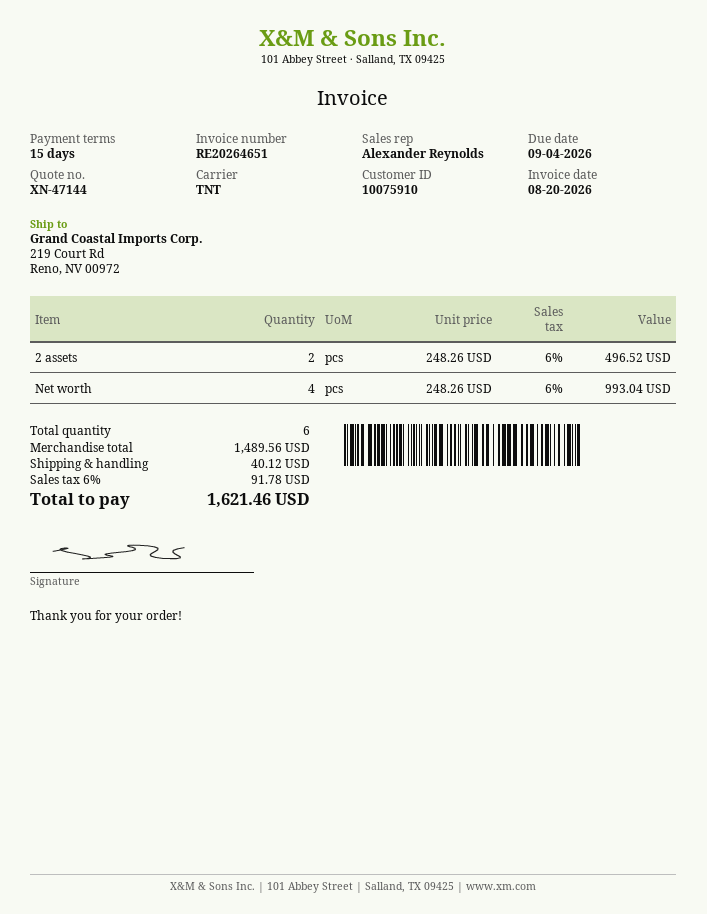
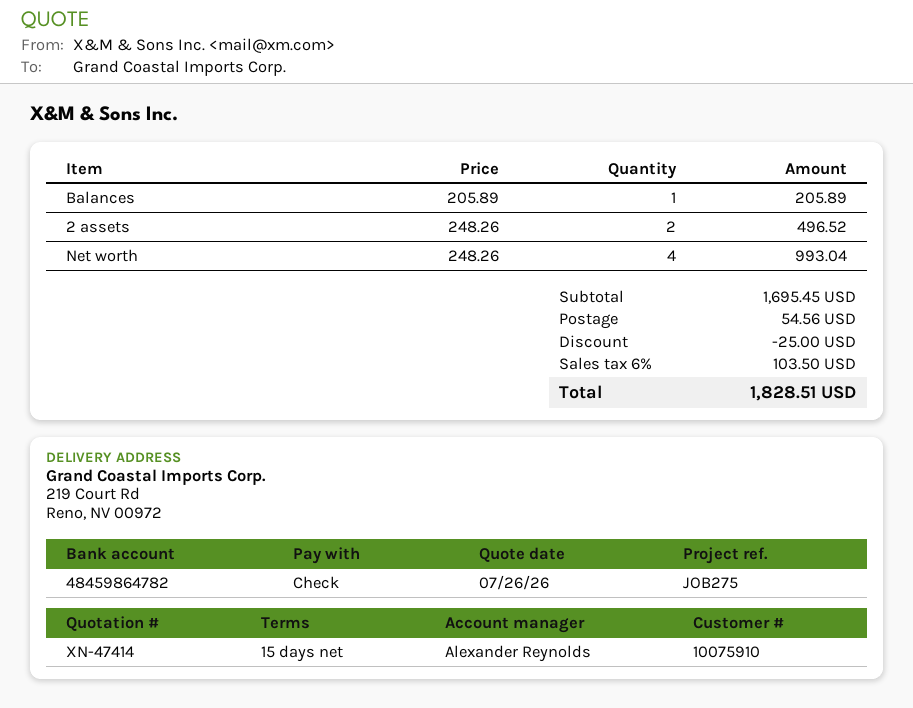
quote number: XN-47144 -> XN-47414
Balances: none -> 1 x 205.89 = 205.89
subtotal: 1489.56 -> 1695.45
discount: none -> 25.00
shipping: 40.12 -> 54.56
tax: 6% = 91.78 -> 6% = 103.50
total: 1621.46 -> 1828.51

